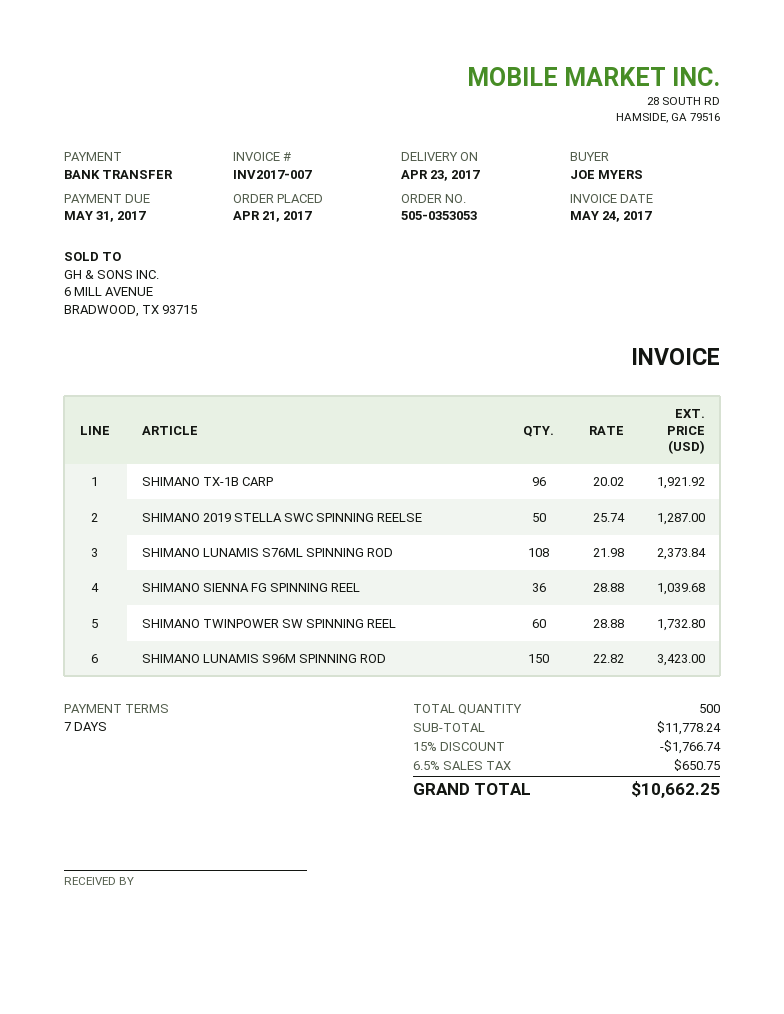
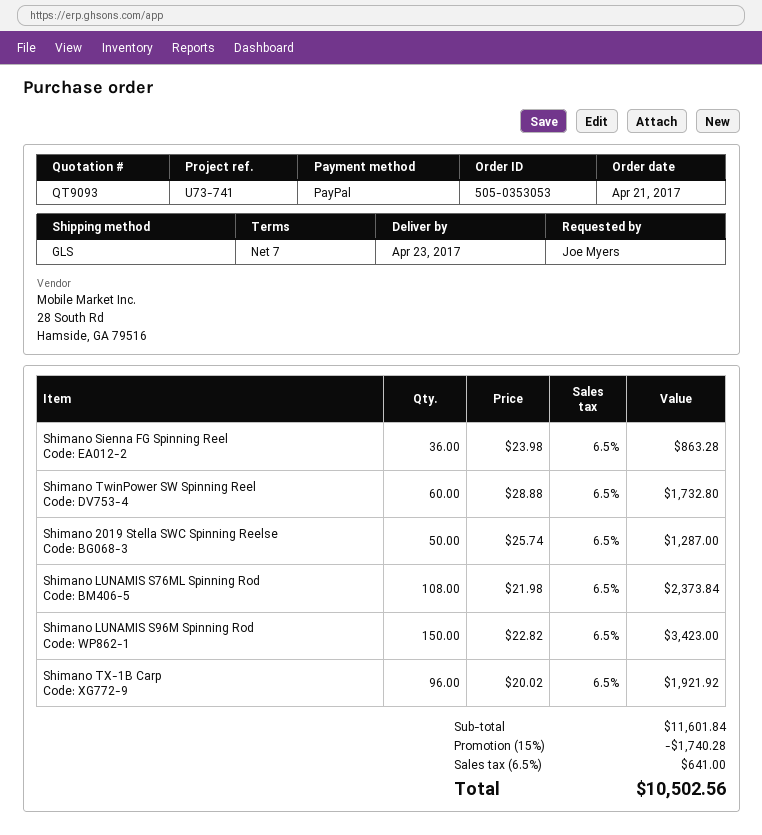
payment method: bank transfer -> PayPal
SHIMANO SIENNA FG SPINNING REEL: 36 x 28.88 = 1039.68 -> 36 x 23.98 = 863.28
subtotal: 11778.24 -> 11601.84
discount: 15% = 1766.74 -> 15% = 1740.28
tax: 6.5% = 650.75 -> 6.5% = 641.00
total: 10662.25 -> 10502.56

